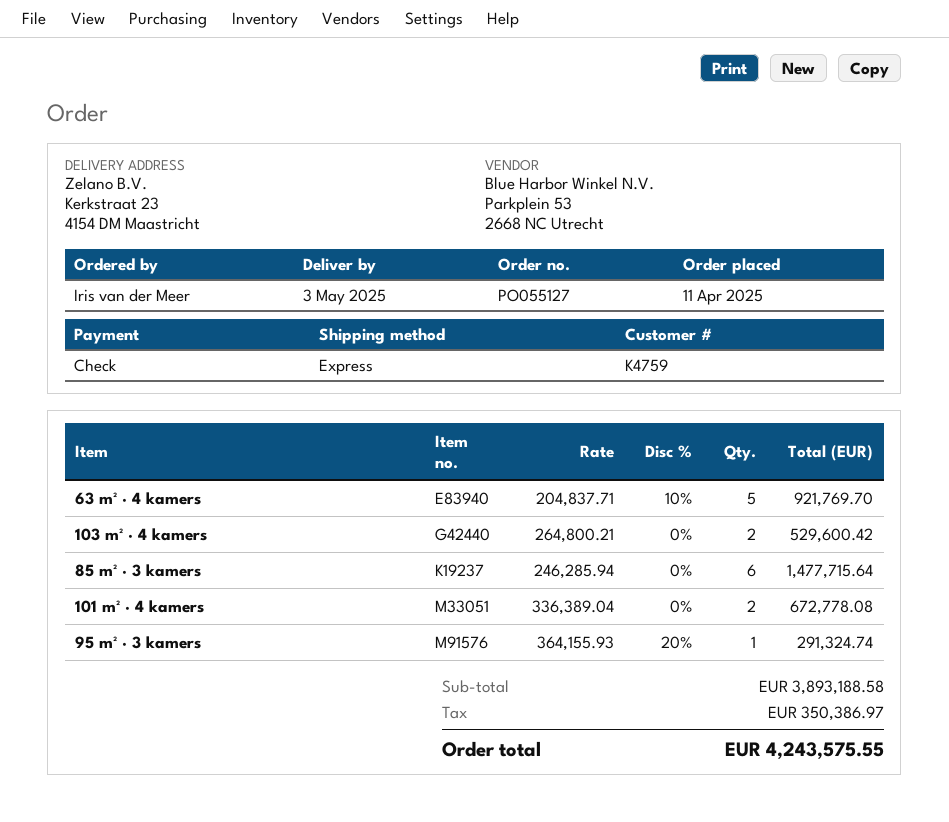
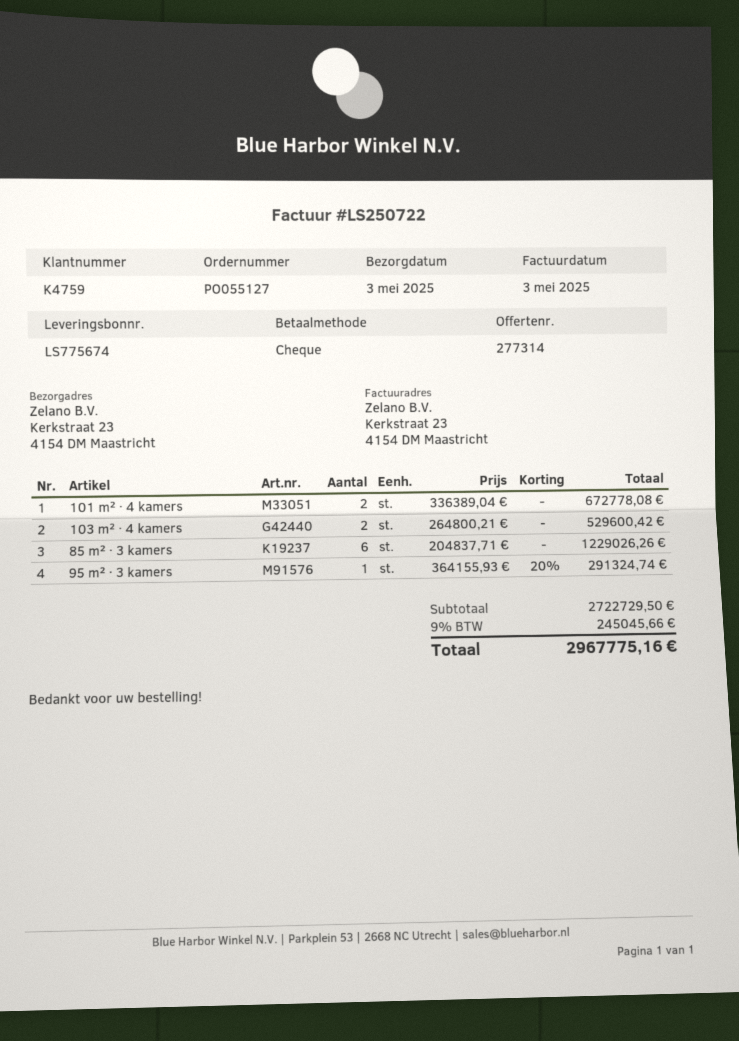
63 m² · 4 kamers: 5 x 204837.71 - 10% = 921769.70 -> none
85 m² · 3 kamers: 6 x 246285.94 = 1477715.64 -> 6 x 204837.71 = 1229026.26
subtotal: 3893188.58 -> 2722729.50
tax: 350386.97 -> 245045.66
total: 4243575.55 -> 2967775.16

